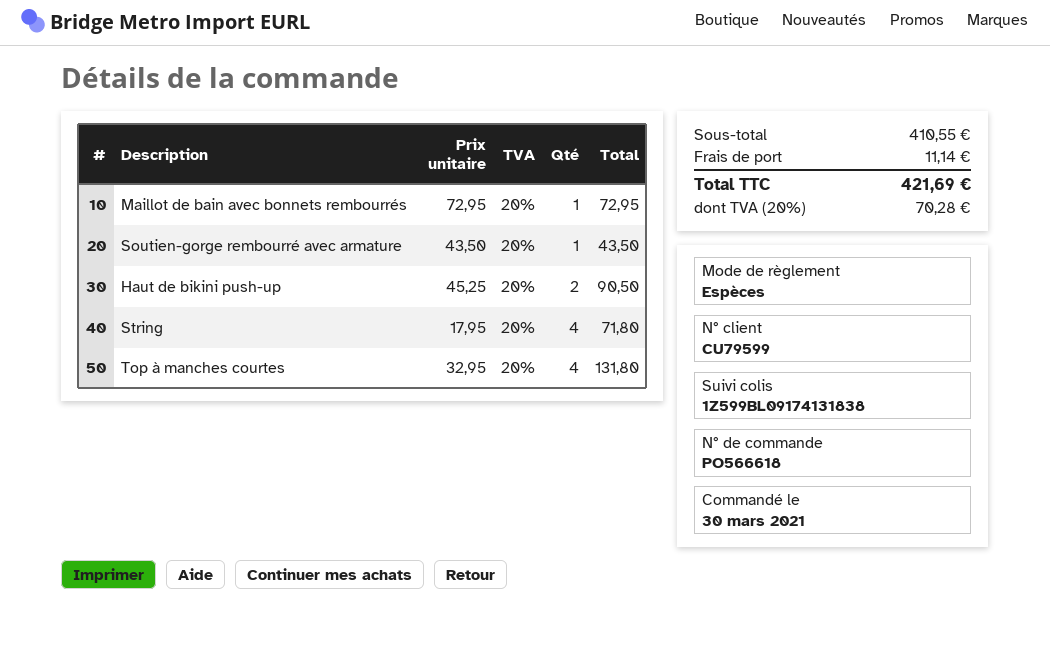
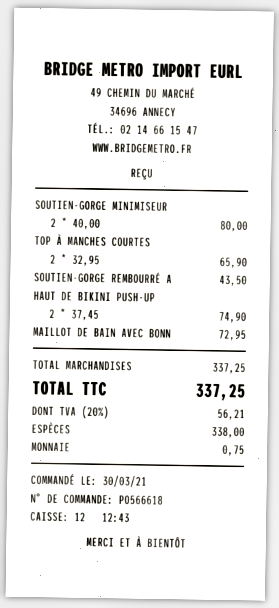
Haut de bikini push-up: 2 x 45.25 = 90.50 -> 2 x 37.45 = 74.90
String: 4 x 17.95 = 71.80 -> none
Top à manches courtes: 4 x 32.95 = 131.80 -> 2 x 32.95 = 65.90
SOUTIEN-GORGE MINIMISEUR: none -> 2 x 40.00 = 80.00
subtotal: 410.55 -> 337.25
shipping: 11.14 -> none
tax: 20% = 70.28 -> 20% = 56.21
total: 421.69 -> 337.25

